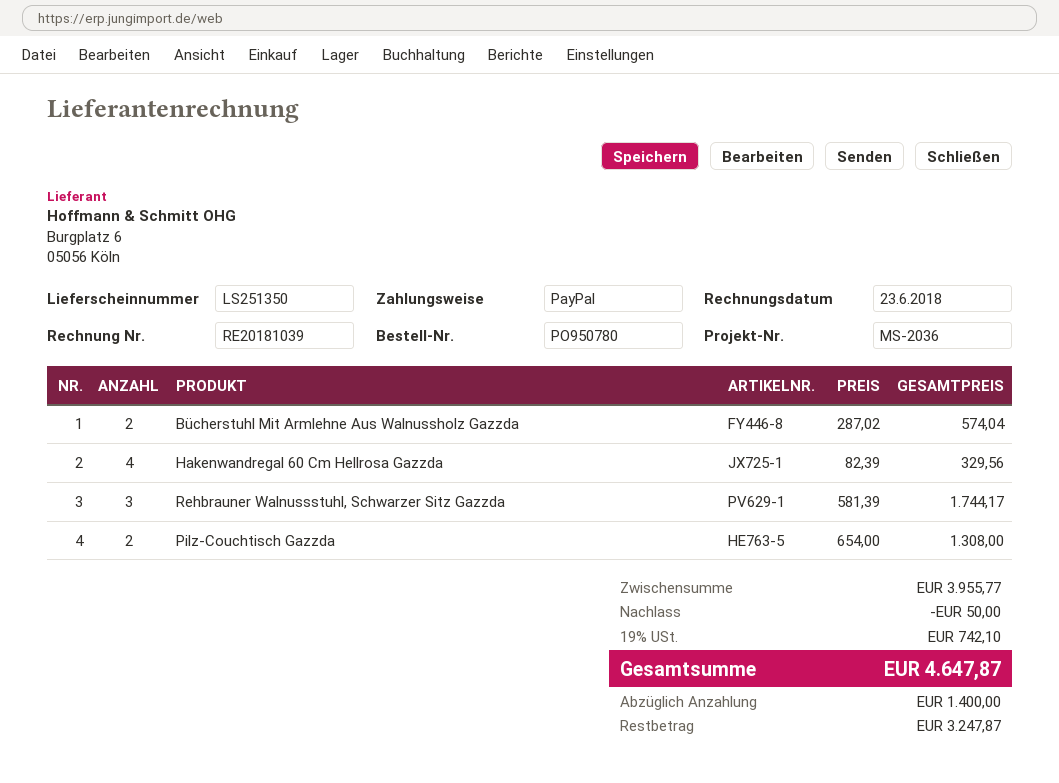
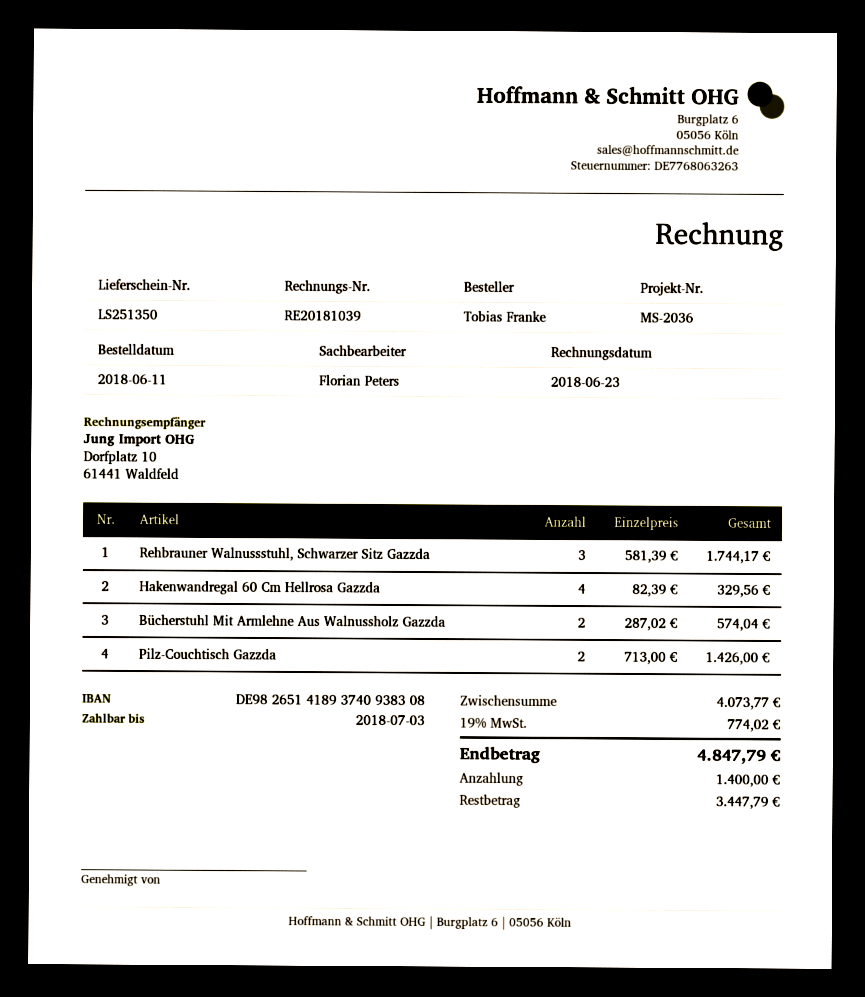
Pilz-Couchtisch Gazzda: 2 x 654.00 = 1308.00 -> 2 x 713.00 = 1426.00
subtotal: 3955.77 -> 4073.77
discount: 50.00 -> none
tax: 19% = 742.10 -> 19% = 774.02
total: 4647.87 -> 4847.79
balance: 3247.87 -> 3447.79

